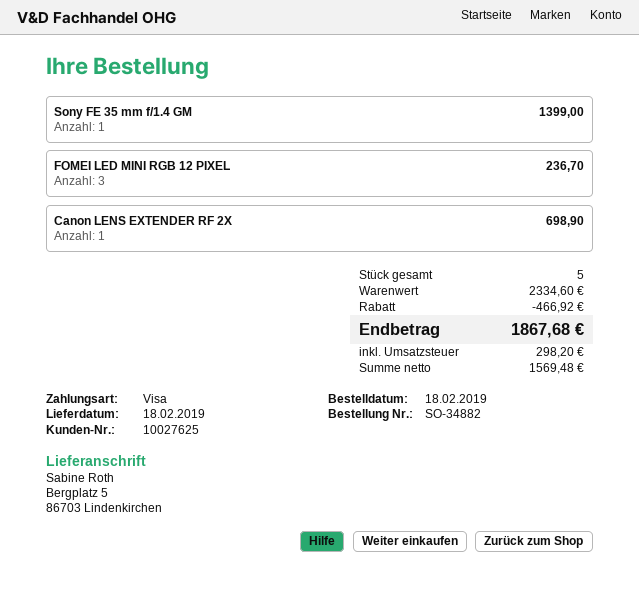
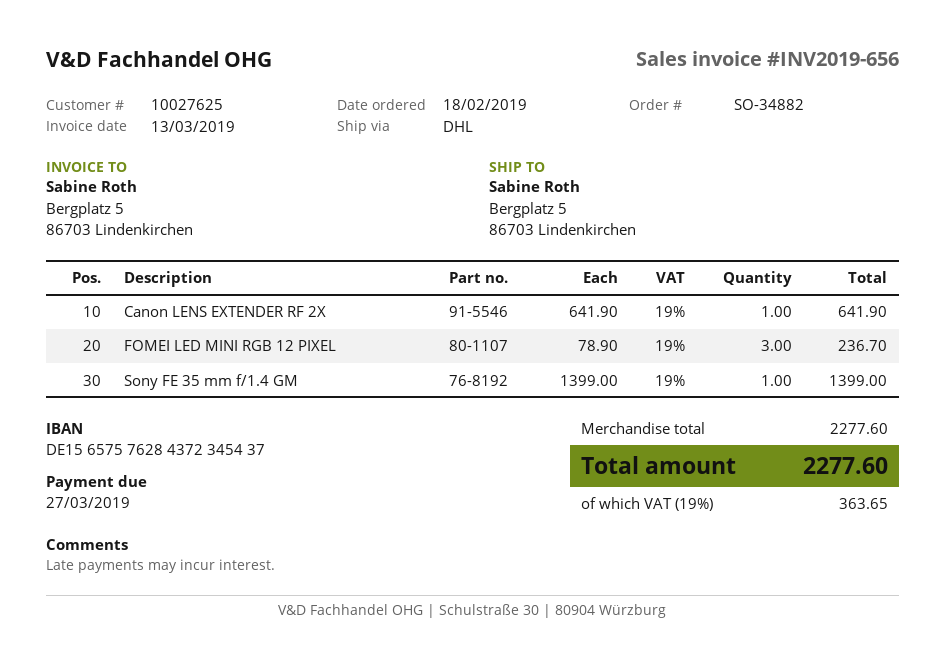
Canon LENS EXTENDER RF 2X: 1 for 698.90 -> 1 for 641.90
subtotal: 2334.60 -> 2277.60
discount: 466.92 -> none
tax: 298.20 -> 363.65
total: 1867.68 -> 2277.60

